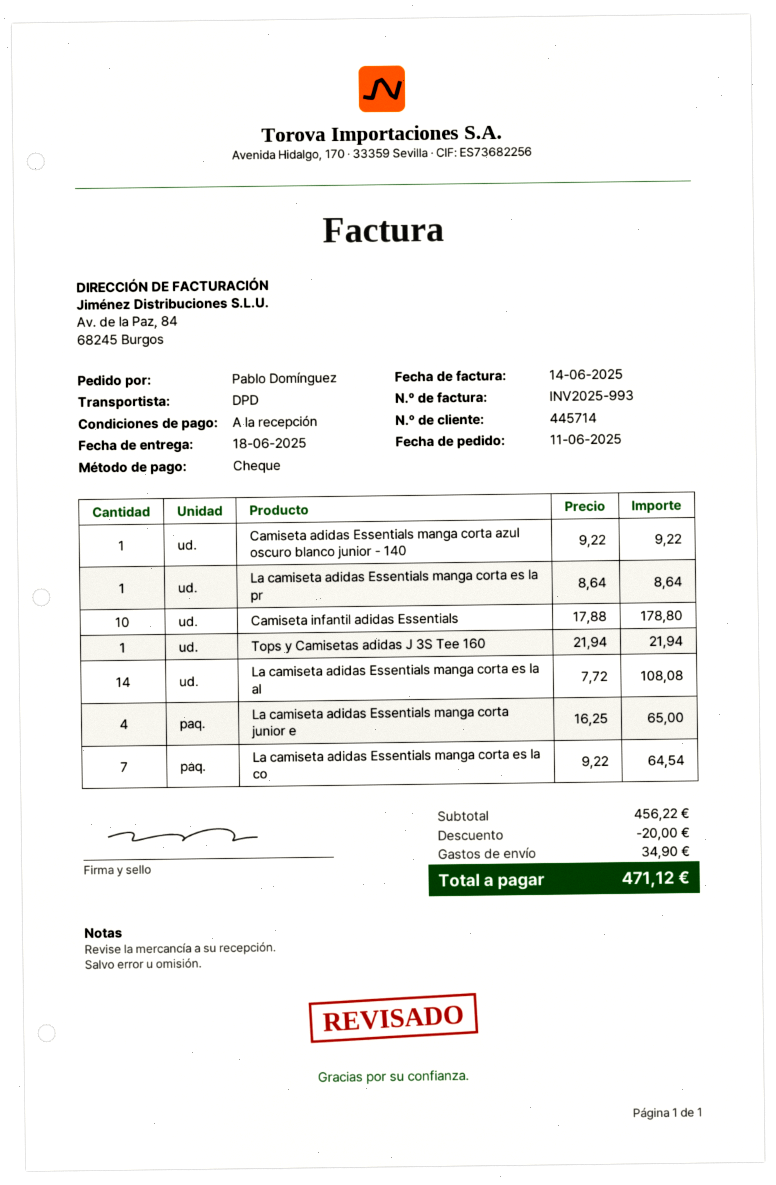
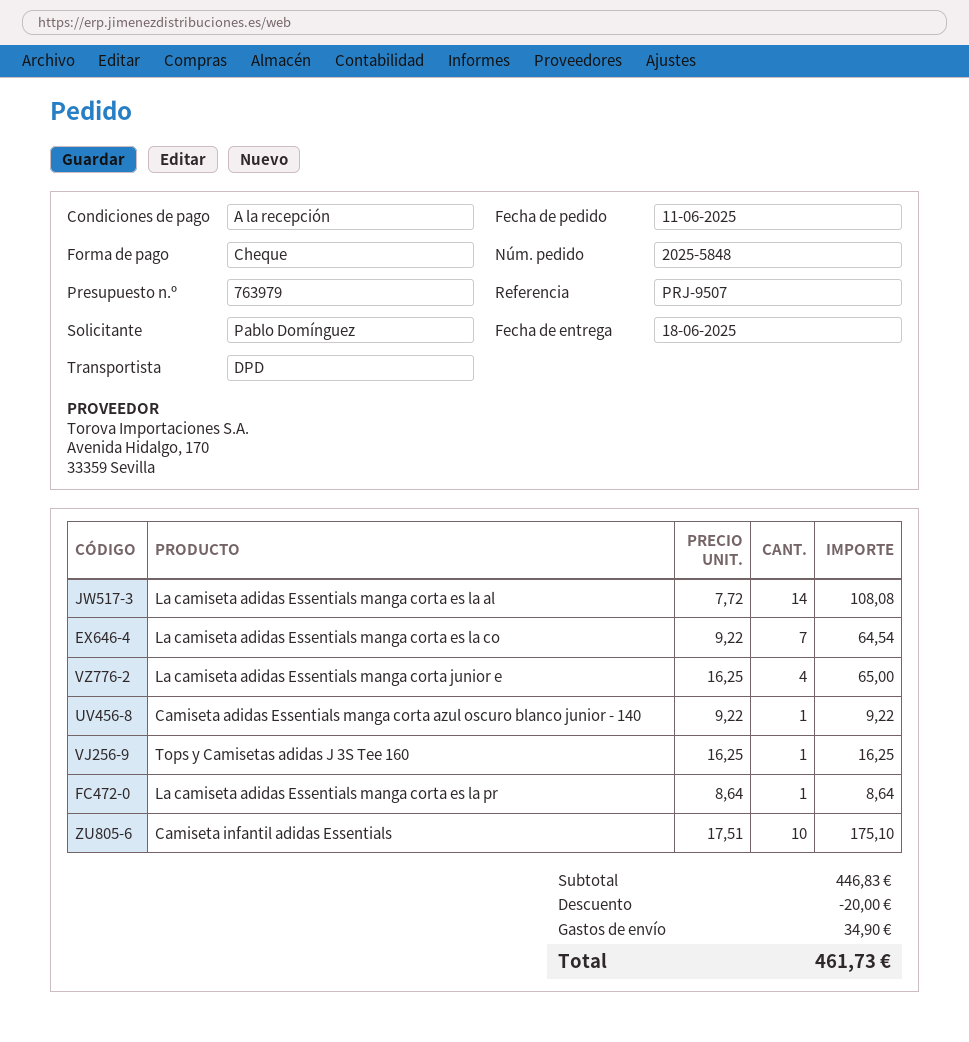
Camiseta infantil adidas Essentials: 10 x 17.88 = 178.80 -> 10 x 17.51 = 175.10
Tops y Camisetas adidas J 3S Tee 160: 1 x 21.94 = 21.94 -> 1 x 16.25 = 16.25
subtotal: 456.22 -> 446.83
total: 471.12 -> 461.73

